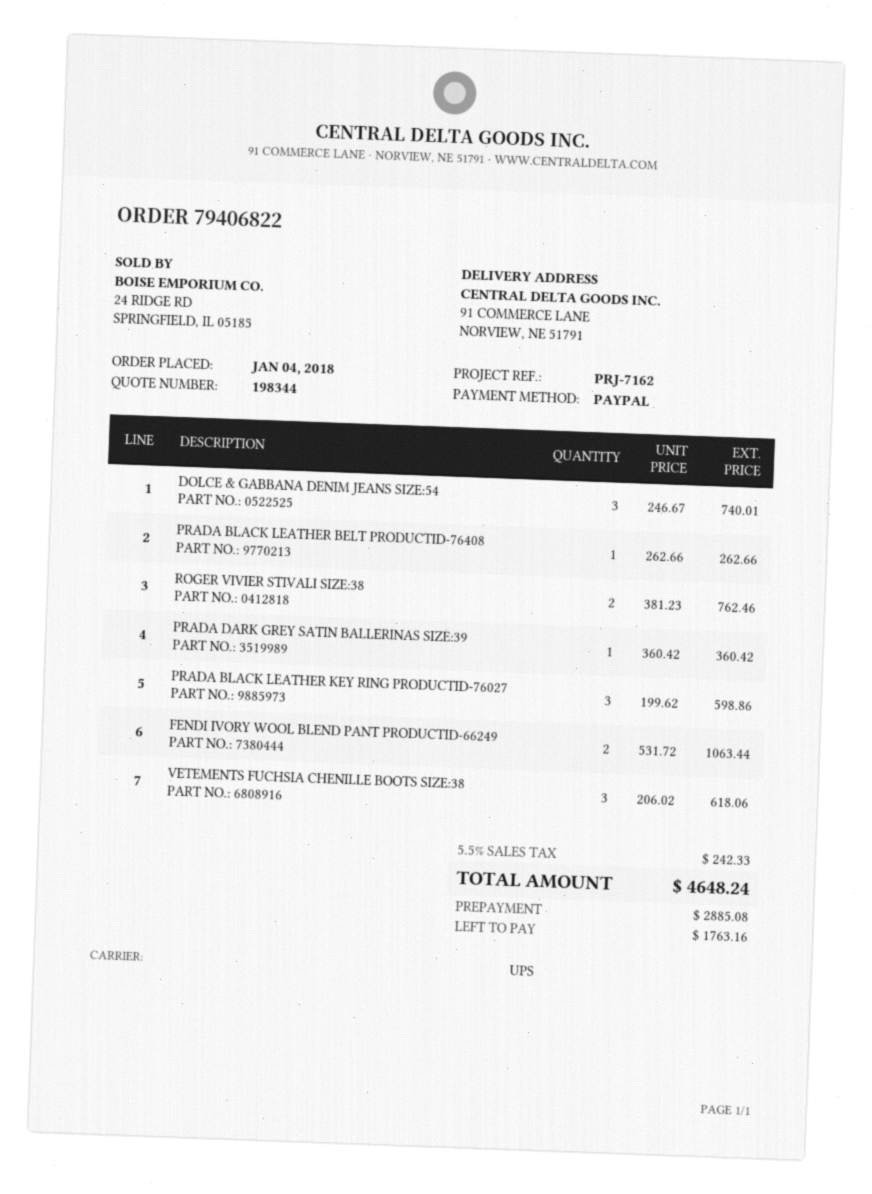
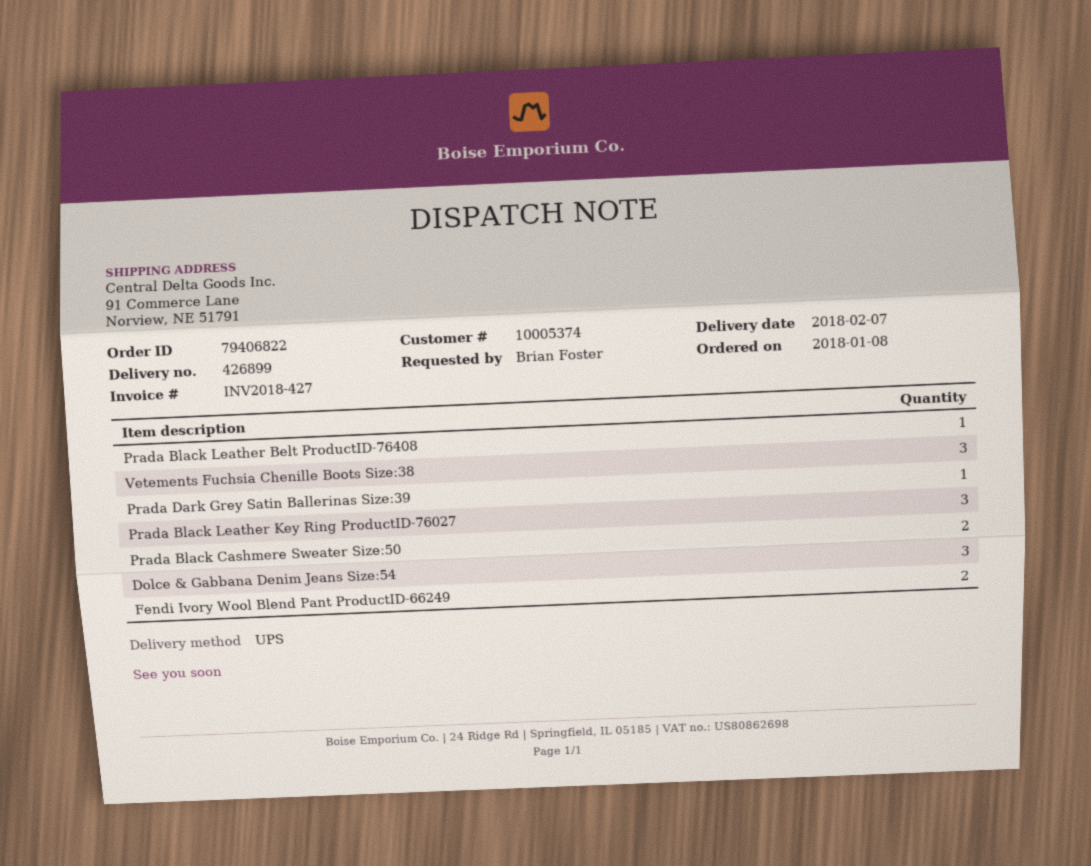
order date: 2018-01-04 -> 2018-01-08
ROGER VIVIER STIVALI SIZE:38: 2 -> none
Prada Black Cashmere Sweater Size:50: none -> 2

